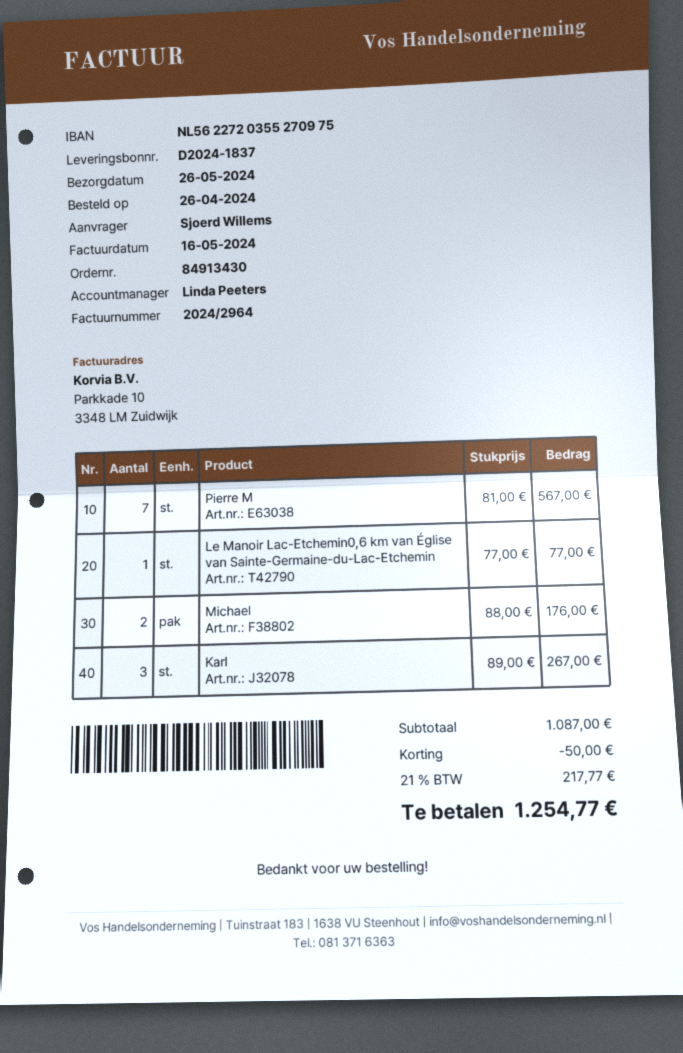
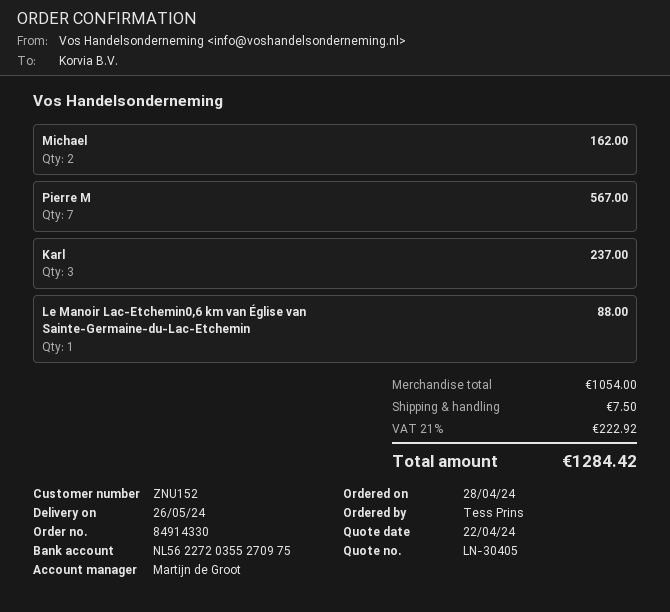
order number: 84913430 -> 84914330
order date: 2024-04-26 -> 2024-04-28
ordered by: Sjoerd Willems -> Tess Prins
sales rep: Linda Peeters -> Martijn de Groot
Le Manoir Lac-Etchemin0,6 km van Église van Sainte-Germaine-du-Lac-Etchemin: 1 for 77.00 -> 1 for 88.00
Michael: 2 for 176.00 -> 2 for 162.00
Karl: 3 for 267.00 -> 3 for 237.00
subtotal: 1087.00 -> 1054.00
discount: 50.00 -> none
shipping: none -> 7.50
tax: 21% = 217.77 -> 21% = 222.92
total: 1254.77 -> 1284.42

